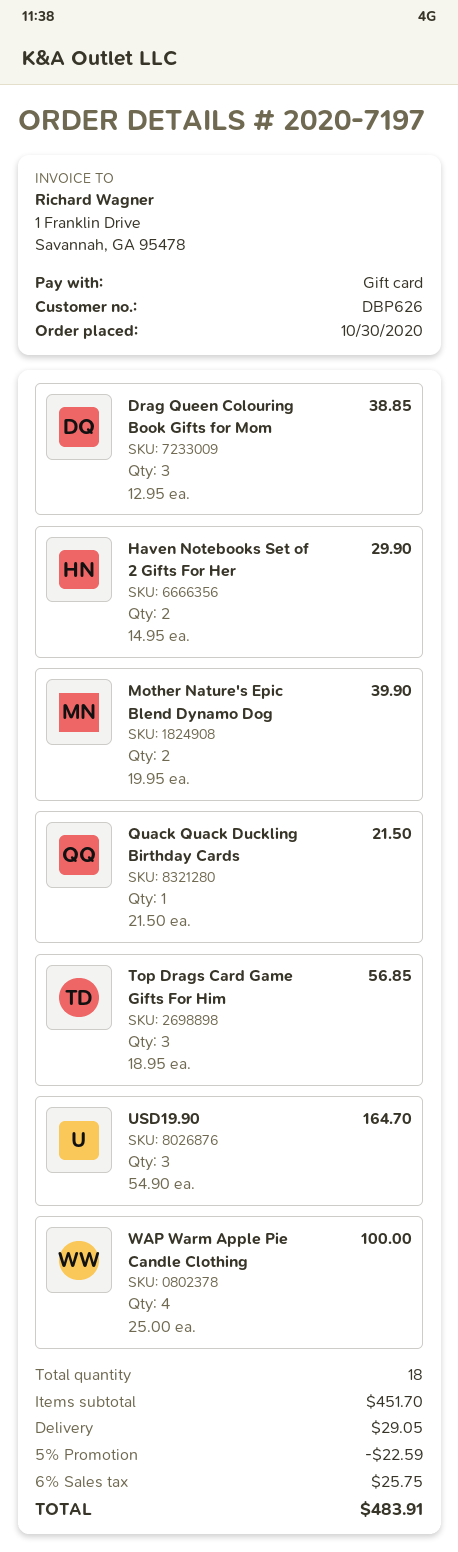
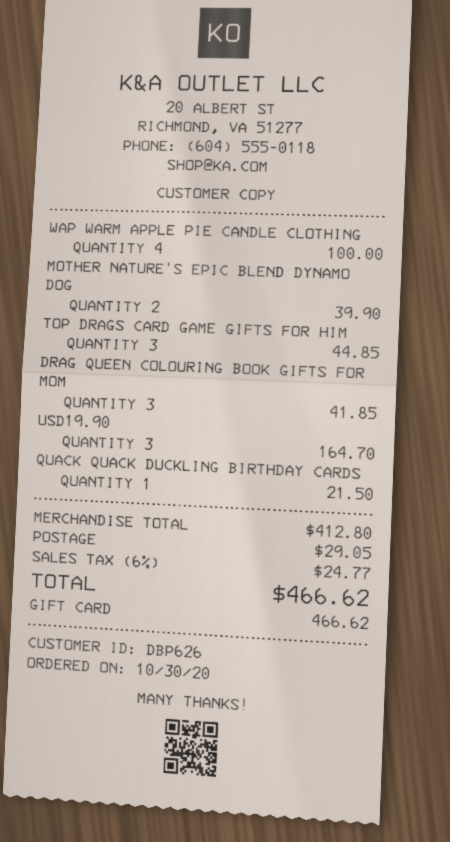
Drag Queen Colouring Book Gifts for Mom: 3 for 38.85 -> 3 for 41.85
Haven Notebooks Set of 2 Gifts For Her: 2 for 29.90 -> none
Top Drags Card Game Gifts For Him: 3 for 56.85 -> 3 for 44.85
subtotal: 451.70 -> 412.80
discount: 5% = 22.59 -> none
tax: 6% = 25.75 -> 6% = 24.77
total: 483.91 -> 466.62

